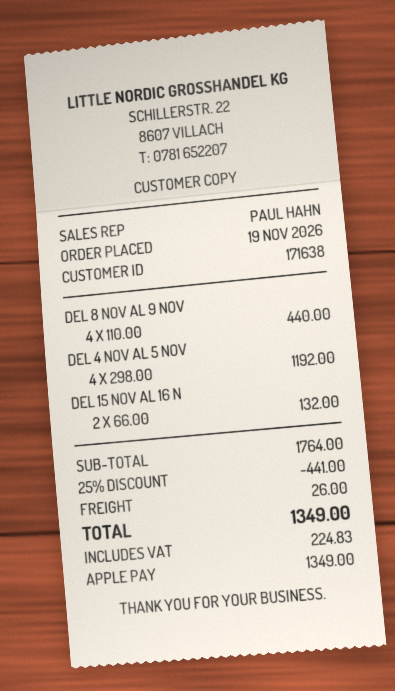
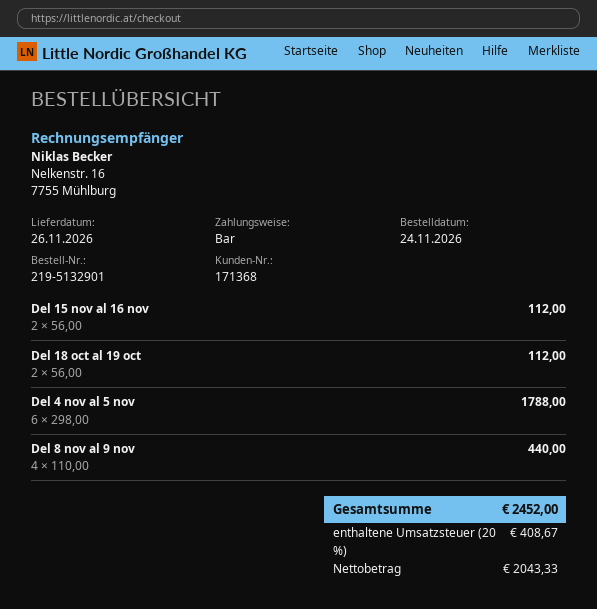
order date: 2026-11-19 -> 2026-11-24
customer number: 171638 -> 171368
payment method: Apple Pay -> cash
DEL 4 NOV AL 5 NOV: 4 x 298.00 = 1192.00 -> 6 x 298.00 = 1788.00
DEL 15 NOV AL 16 N: 2 x 66.00 = 132.00 -> 2 x 56.00 = 112.00
Del 18 oct al 19 oct: none -> 2 x 56.00 = 112.00
discount: 25% = 441.00 -> none
shipping: 26.00 -> none
tax: 224.83 -> 408.67
total: 1349.00 -> 2452.00

